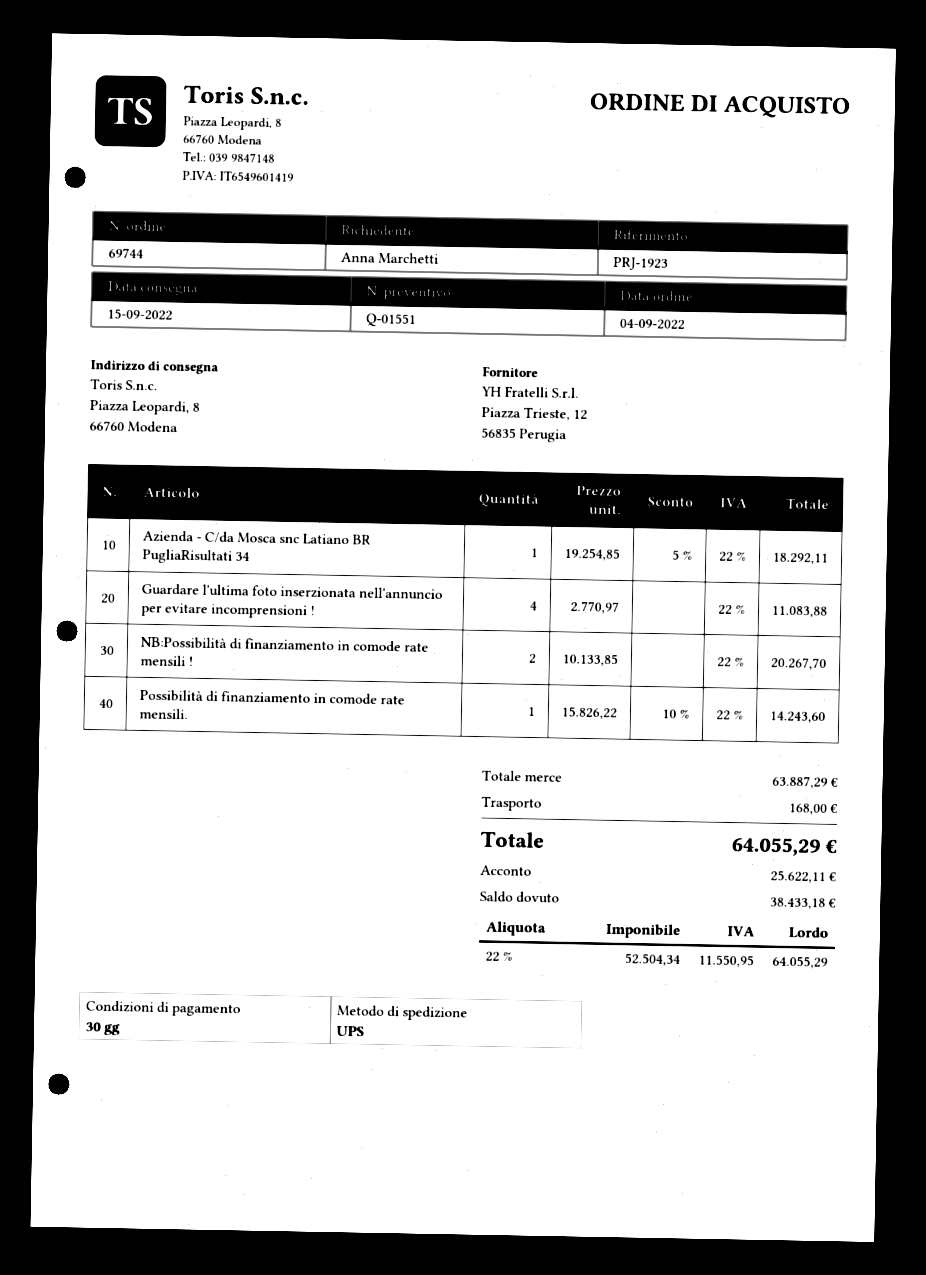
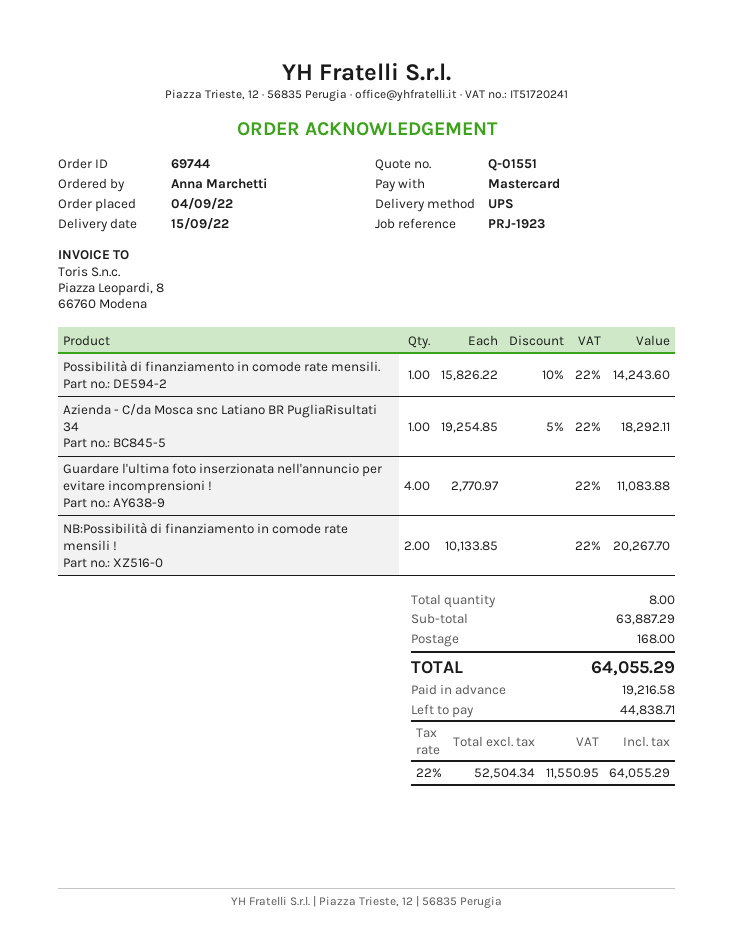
deposit: 25622.11 -> 19216.58
balance: 38433.18 -> 44838.71

